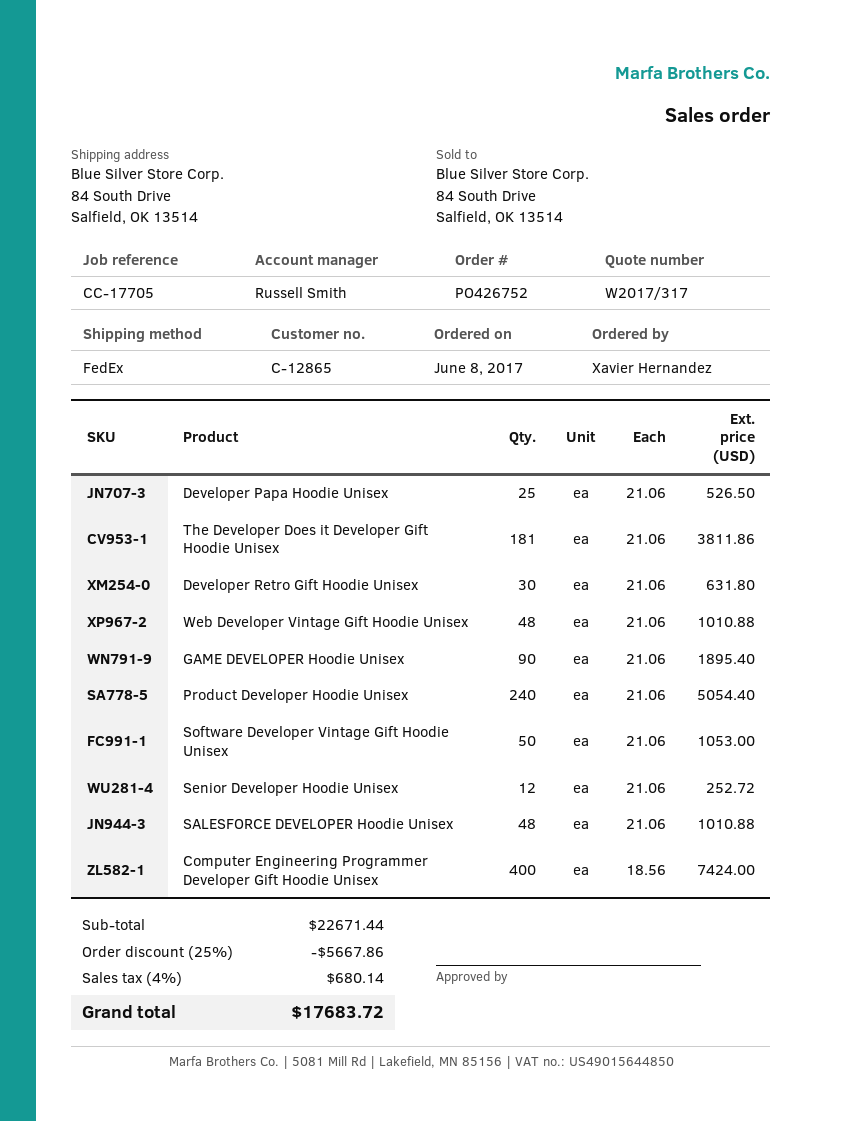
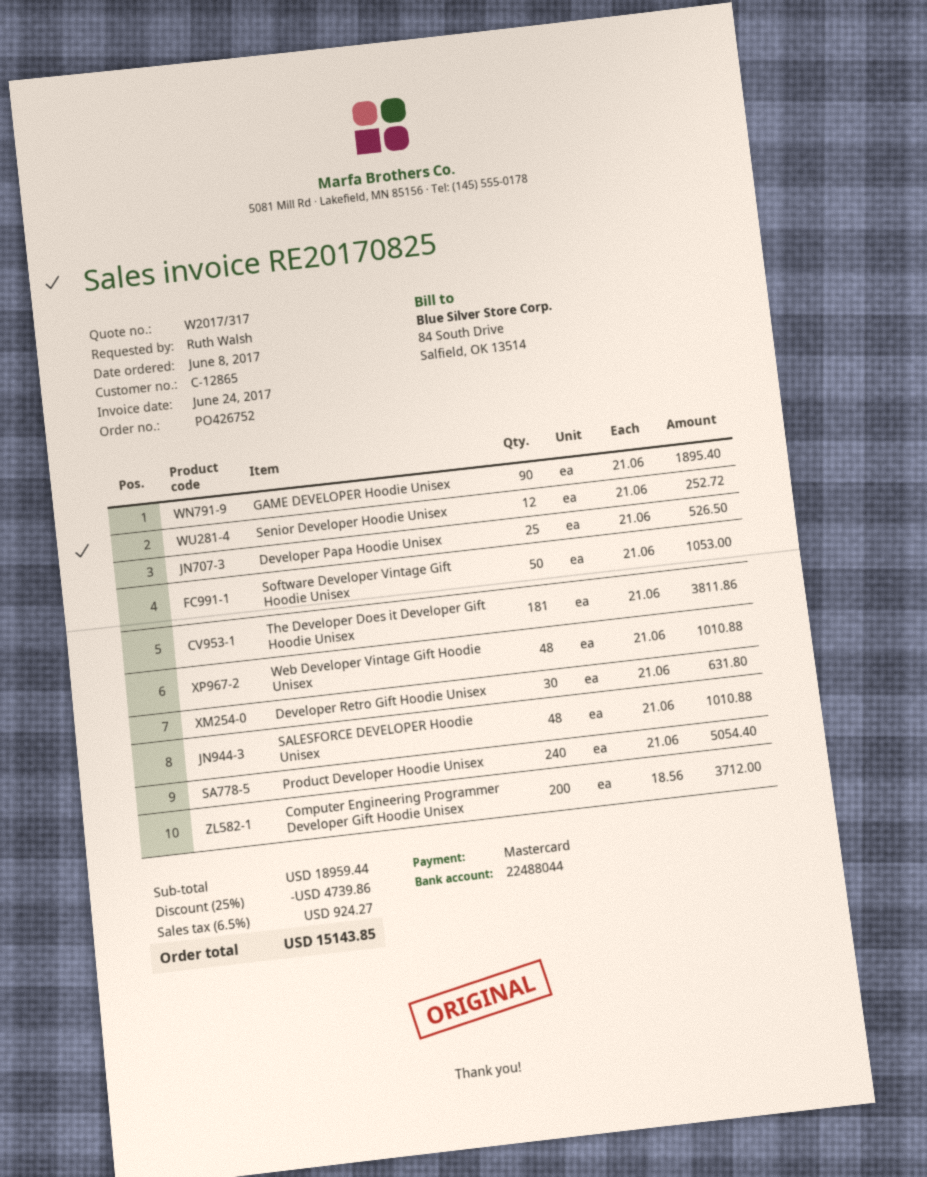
ordered by: Xavier Hernandez -> Ruth Walsh
Computer Engineering Programmer Developer Gift Hoodie Unisex: 400 x 18.56 = 7424.00 -> 200 x 18.56 = 3712.00
subtotal: 22671.44 -> 18959.44
discount: 25% = 5667.86 -> 25% = 4739.86
tax: 4% = 680.14 -> 6.5% = 924.27
total: 17683.72 -> 15143.85

